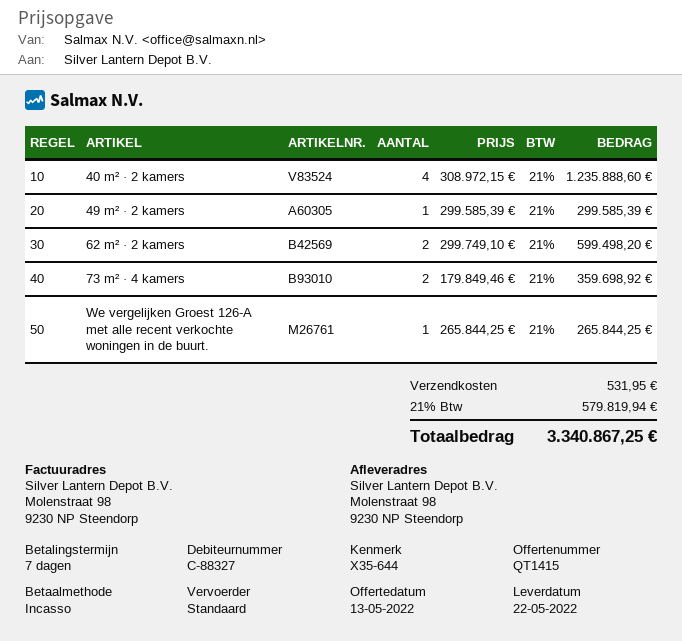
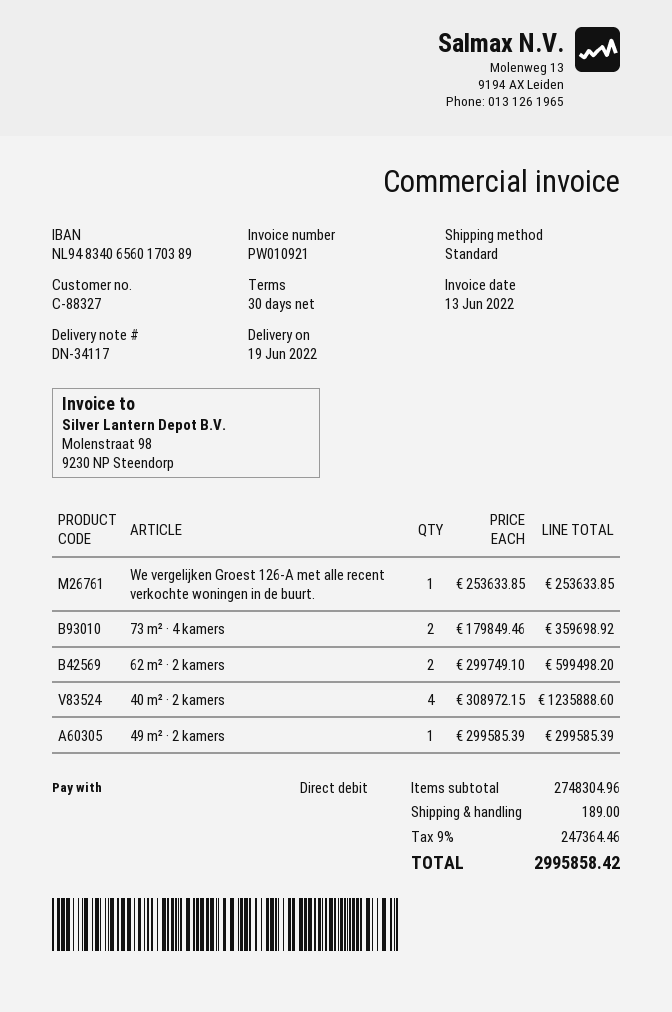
delivery date: 2022-05-22 -> 2022-06-19
payment terms: 7 days -> 30 days
We vergelijken Groest 126-A met alle recent verkochte woningen in de buurt.: 1 x 265844.25 = 265844.25 -> 1 x 253633.85 = 253633.85
shipping: 531.95 -> 189.00
tax: 21% = 579819.94 -> 9% = 247364.46
total: 3340867.25 -> 2995858.42

